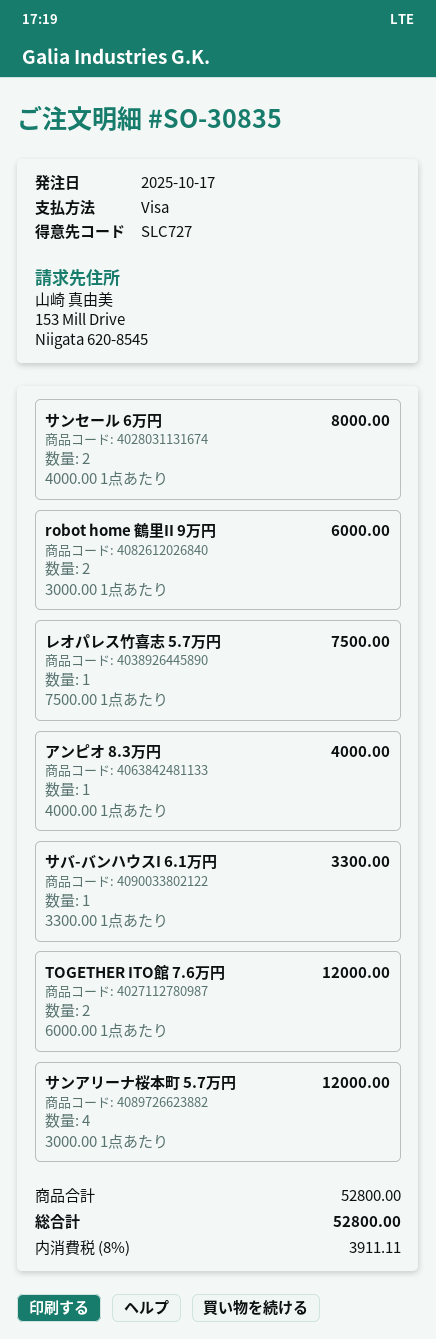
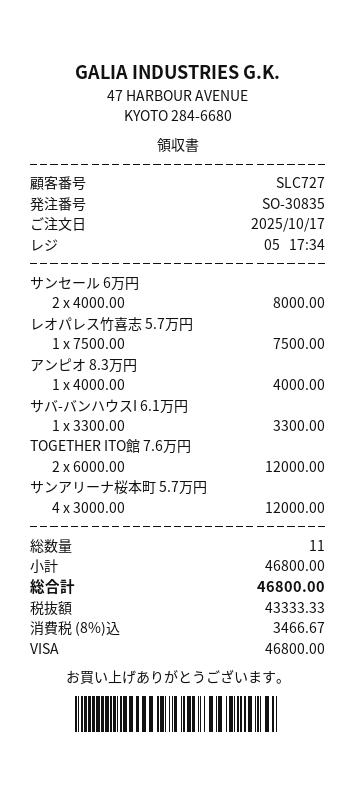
robot home 鶴里II 9万円: 2 x 3000.00 = 6000.00 -> none
subtotal: 52800.00 -> 46800.00
tax: 8% = 3911.11 -> 8% = 3466.67
total: 52800.00 -> 46800.00

